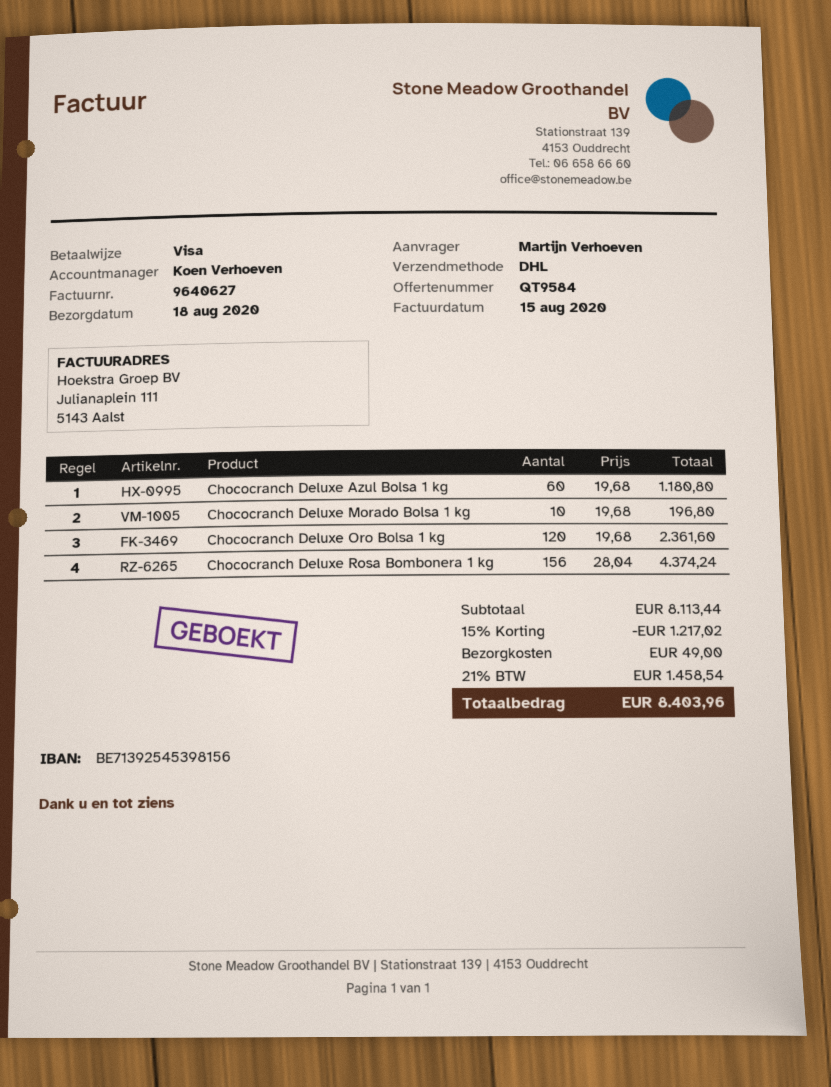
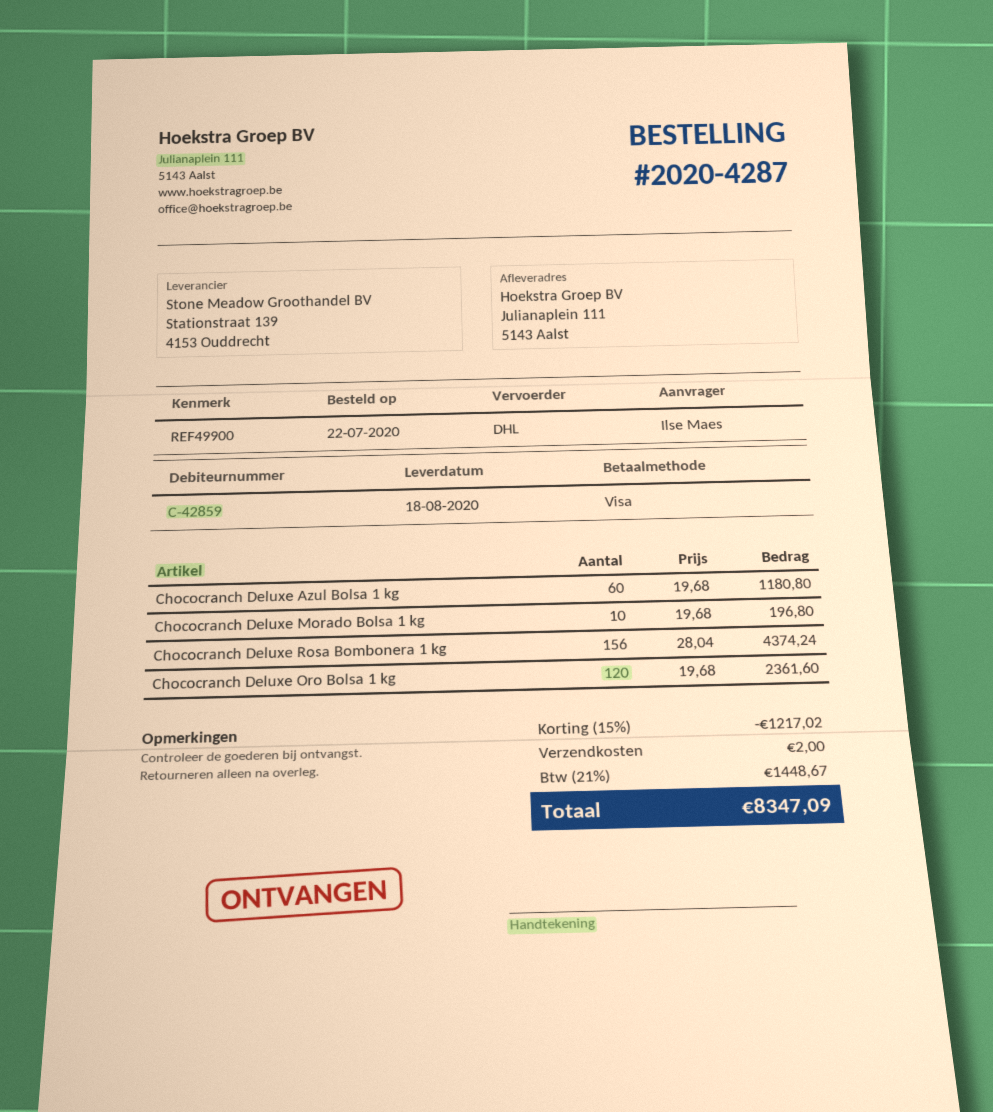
ordered by: Martijn Verhoeven -> Ilse Maes
shipping: 49.00 -> 2.00
tax: 21% = 1458.54 -> 21% = 1448.67
total: 8403.96 -> 8347.09

